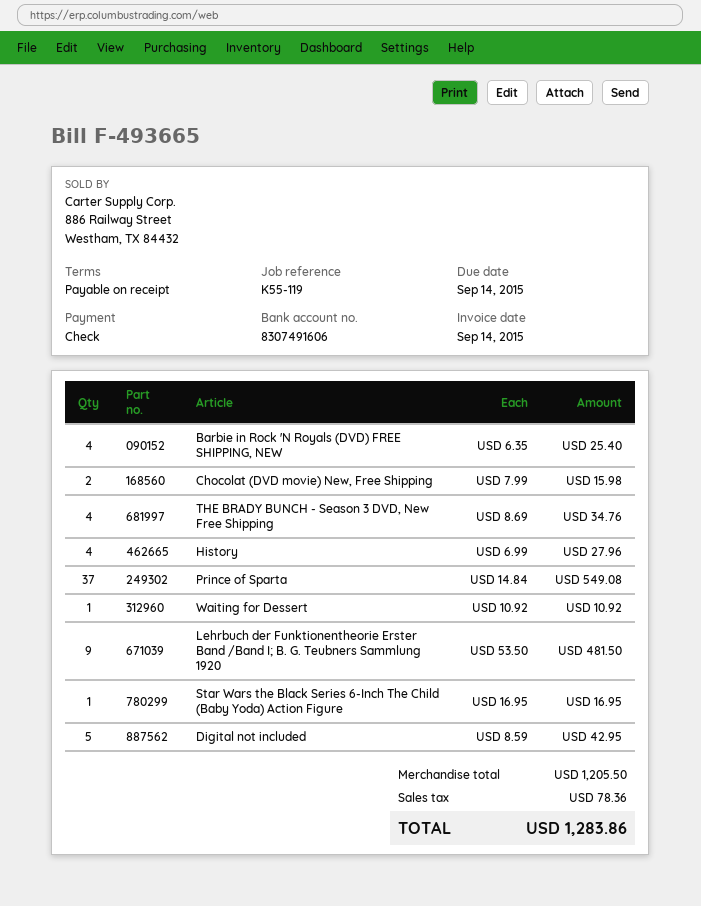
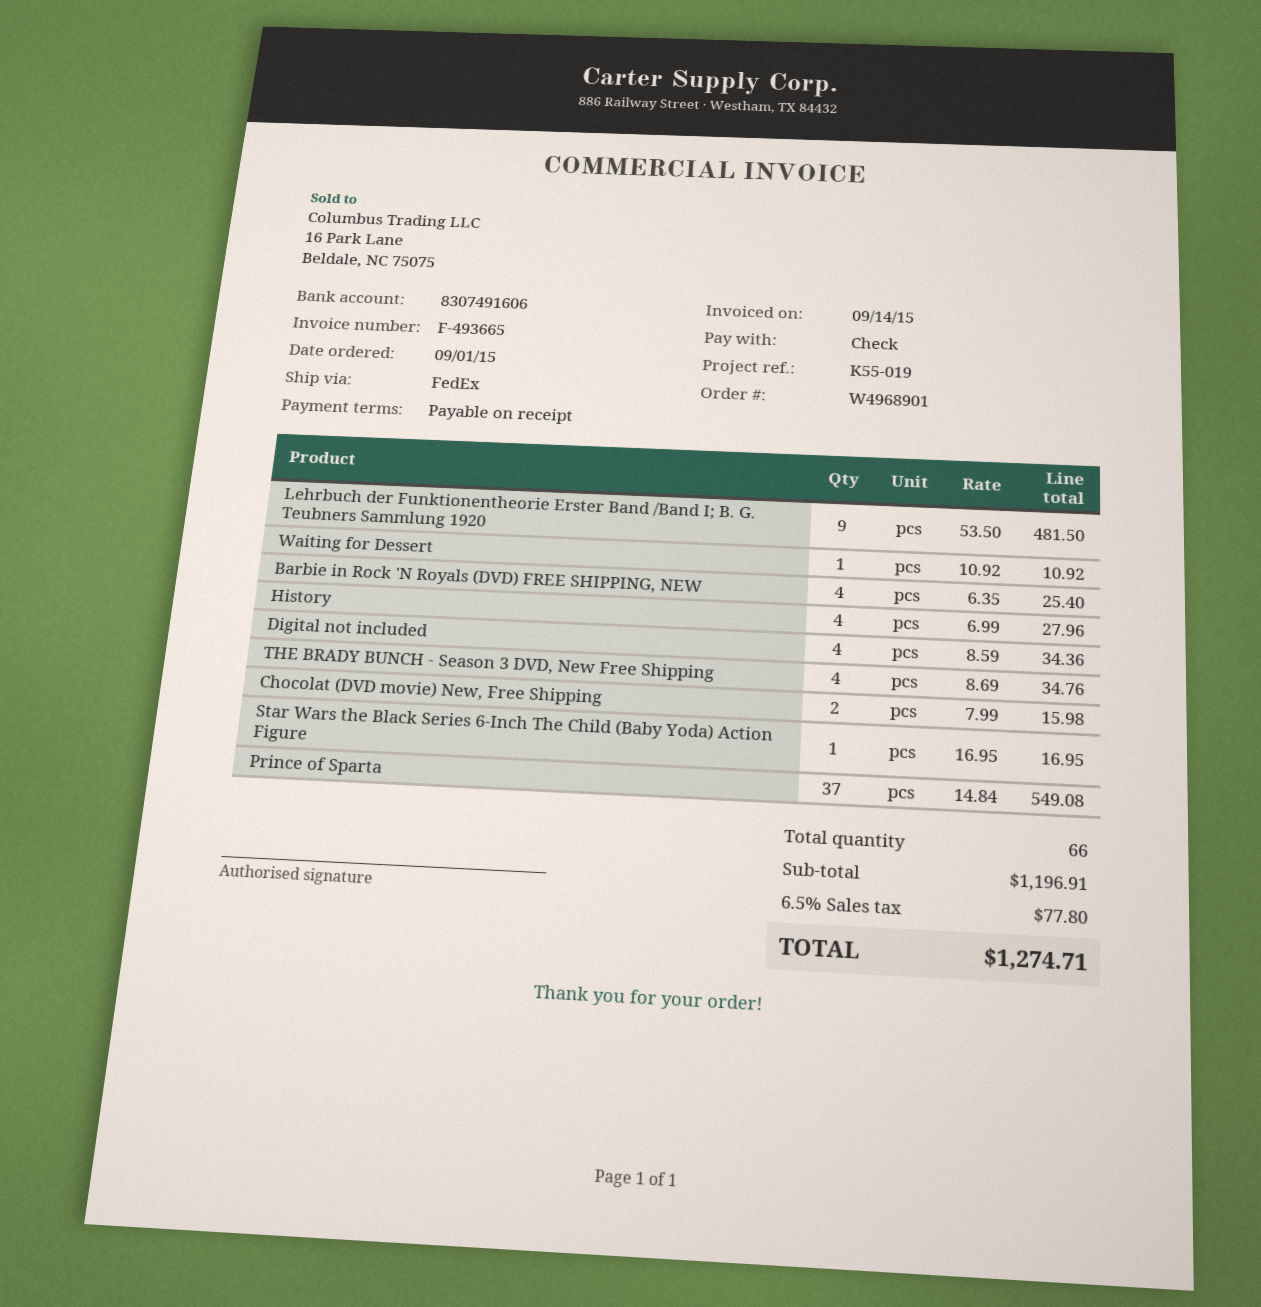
reference: K55-119 -> K55-019
Digital not included: 5 x 8.59 = 42.95 -> 4 x 8.59 = 34.36
subtotal: 1205.50 -> 1196.91
tax: 78.36 -> 77.80
total: 1283.86 -> 1274.71

